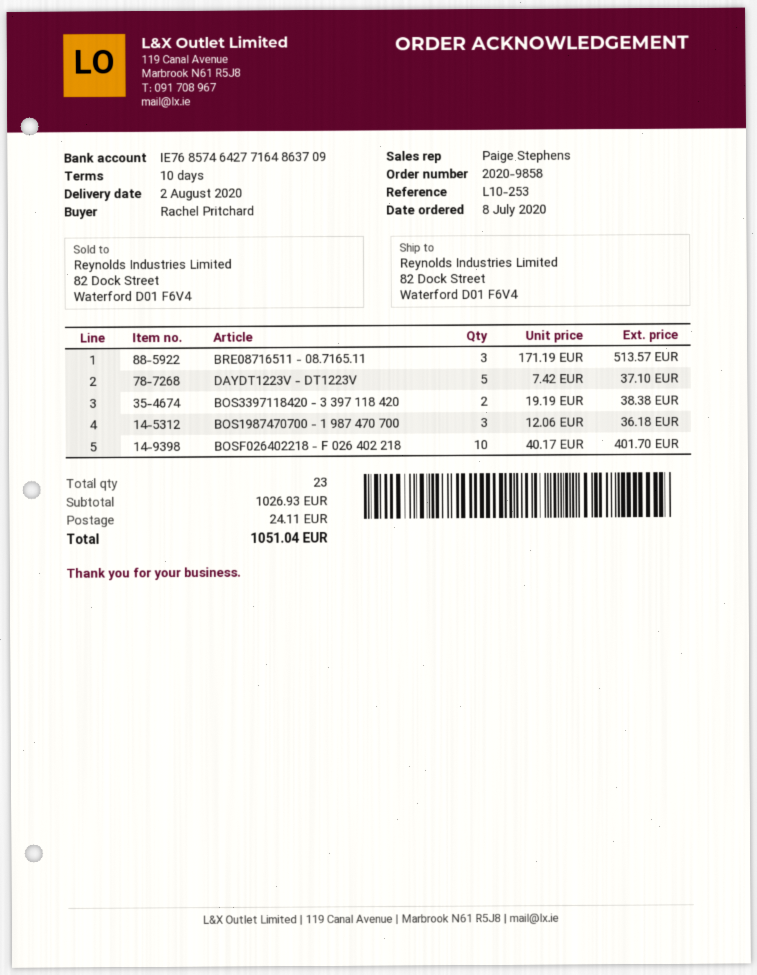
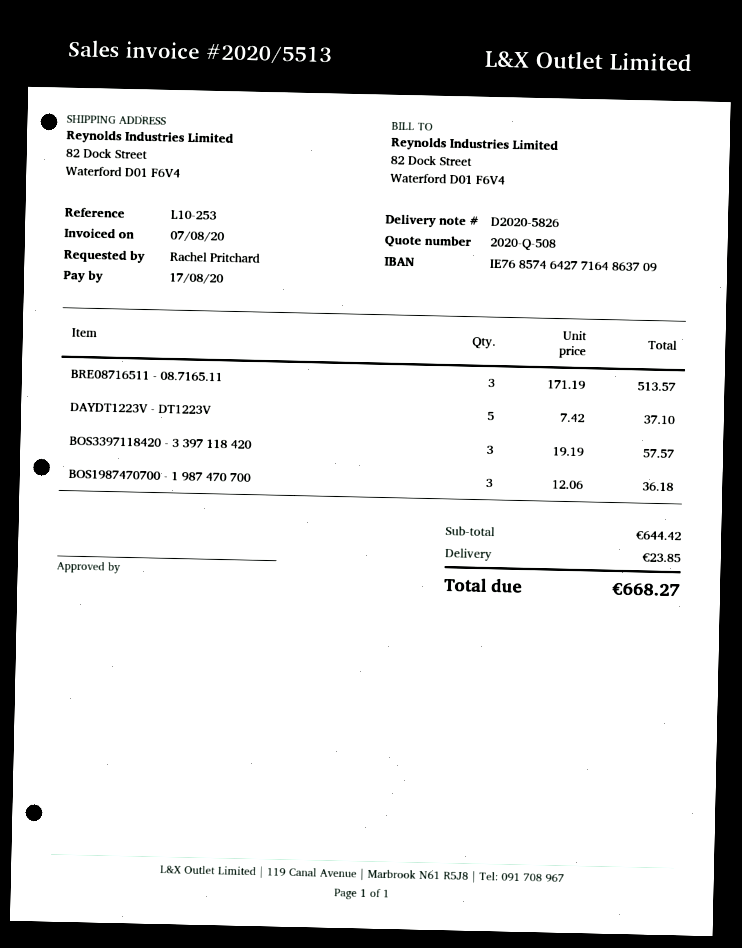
BOS3397118420 - 3 397 118 420: 2 x 19.19 = 38.38 -> 3 x 19.19 = 57.57
BOSF026402218 - F 026 402 218: 10 x 40.17 = 401.70 -> none
subtotal: 1026.93 -> 644.42
shipping: 24.11 -> 23.85
total: 1051.04 -> 668.27

